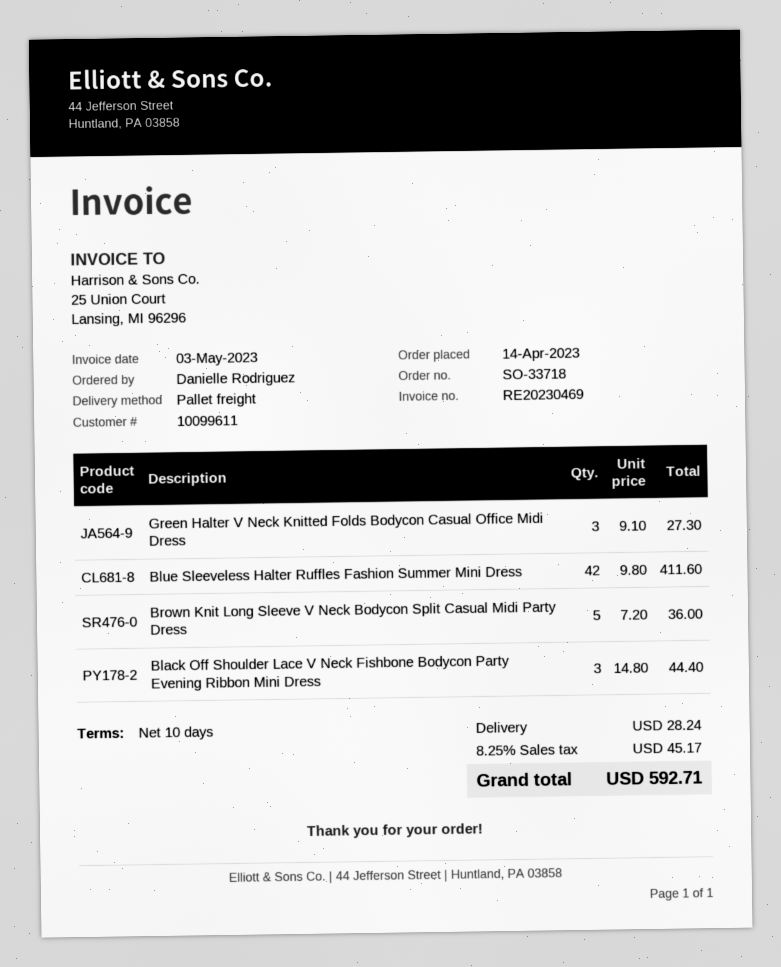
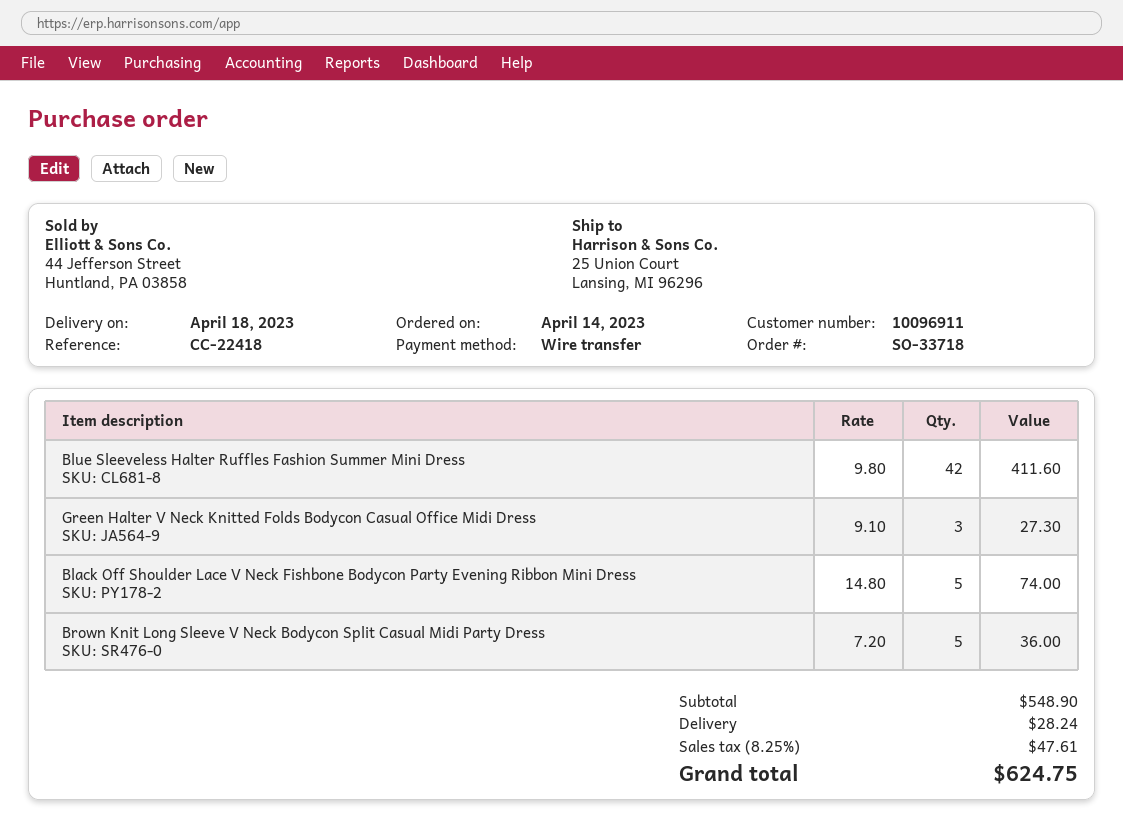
customer number: 10099611 -> 10096911
Black Off Shoulder Lace V Neck Fishbone Bodycon Party Evening Ribbon Mini Dress: 3 x 14.80 = 44.40 -> 5 x 14.80 = 74.00
tax: 8.25% = 45.17 -> 8.25% = 47.61
total: 592.71 -> 624.75

